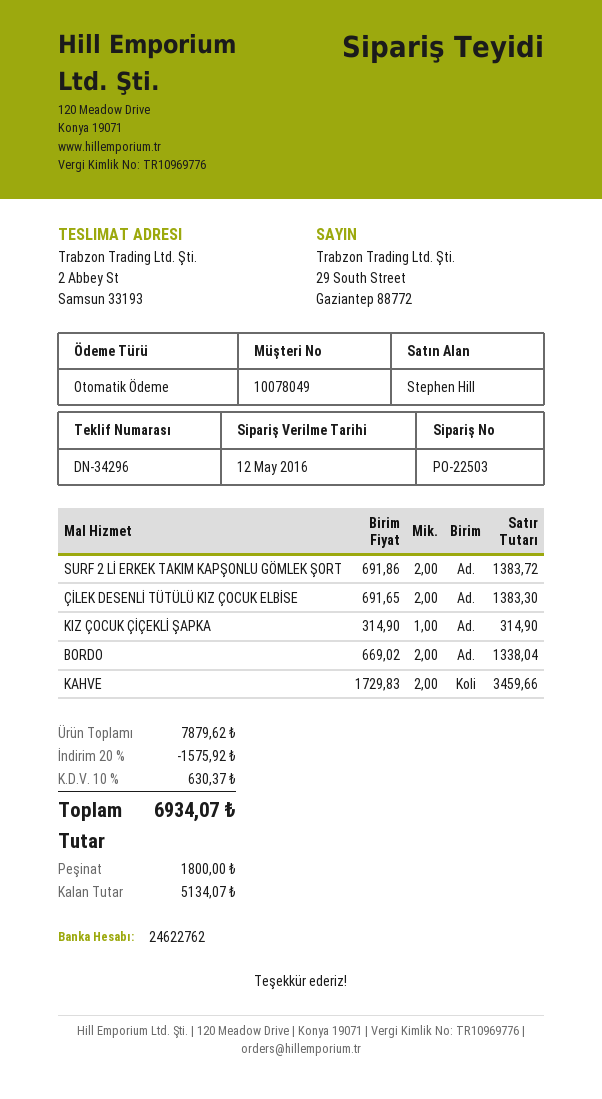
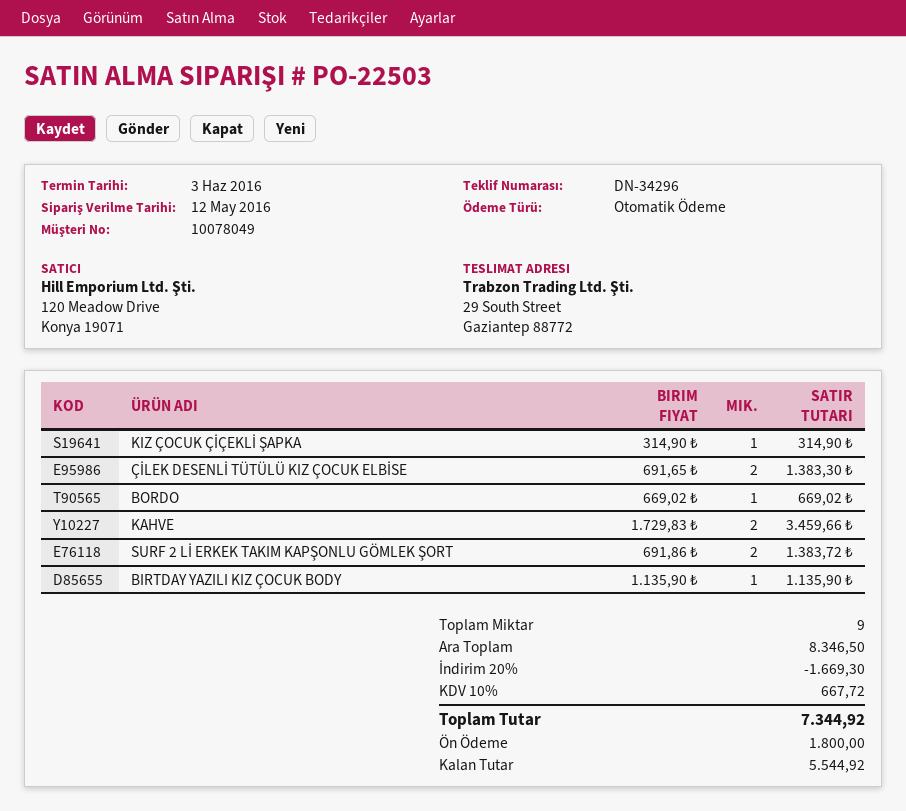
ship to: 2 Abbey St, Samsun 33193 -> 29 South Street, Gaziantep 88772
BORDO: 2 x 669.02 = 1338.04 -> 1 x 669.02 = 669.02
BIRTDAY YAZILI KIZ ÇOCUK BODY: none -> 1 x 1135.90 = 1135.90
subtotal: 7879.62 -> 8346.50
discount: 20% = 1575.92 -> 20% = 1669.30
tax: 10% = 630.37 -> 10% = 667.72
total: 6934.07 -> 7344.92
balance: 5134.07 -> 5544.92

